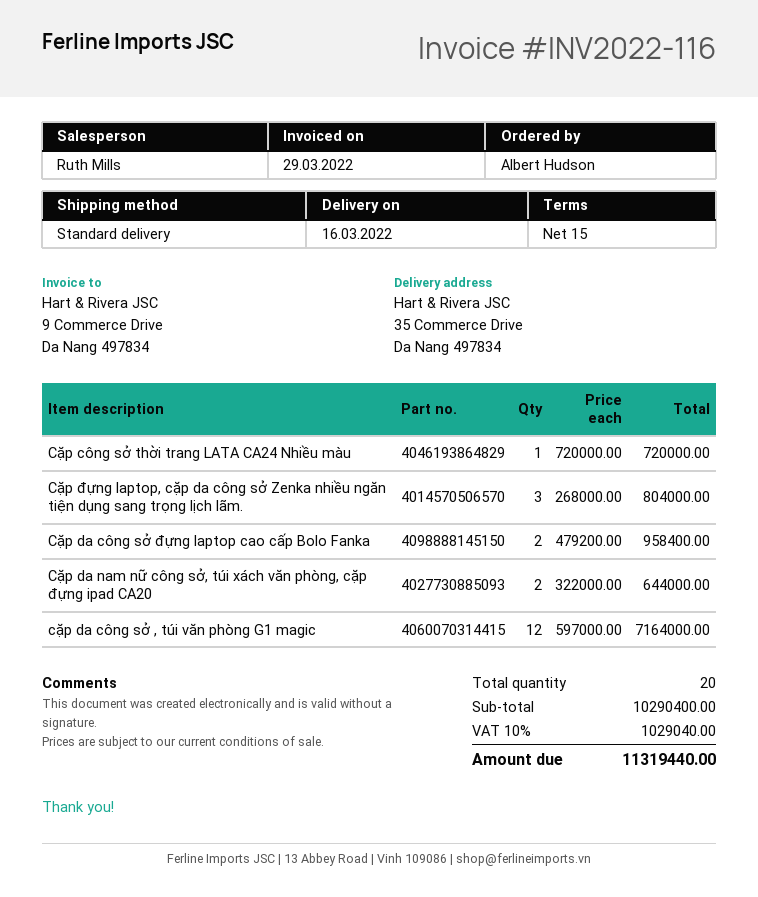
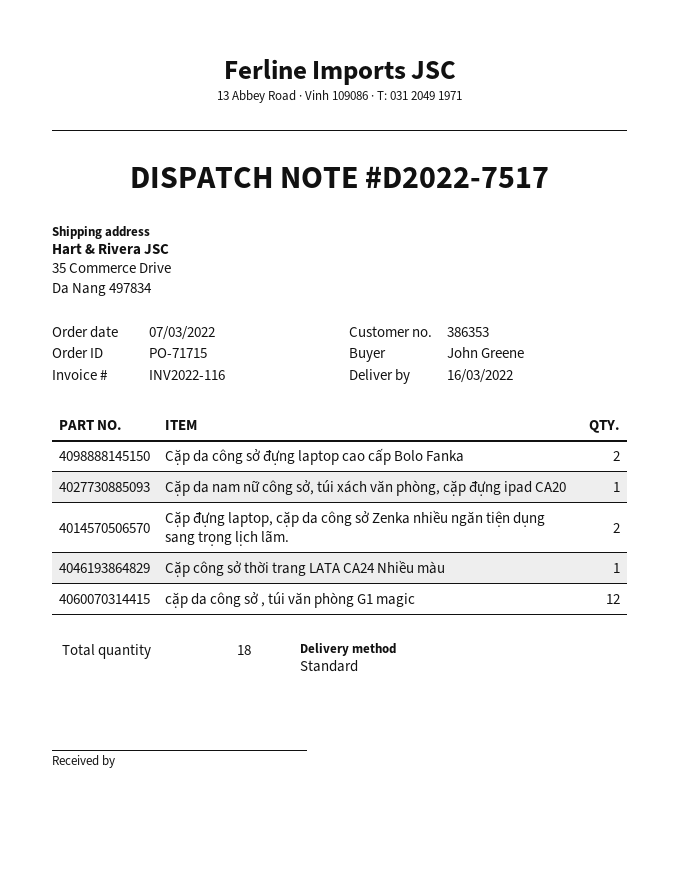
ordered by: Albert Hudson -> John Greene
Cặp đựng laptop, cặp da công sở Zenka nhiều ngăn tiện dụng sang trọng lịch lãm.: 3 -> 2
Cặp da nam nữ công sở, túi xách văn phòng, cặp đựng ipad CA20: 2 -> 1
total quantity: 20 -> 18

